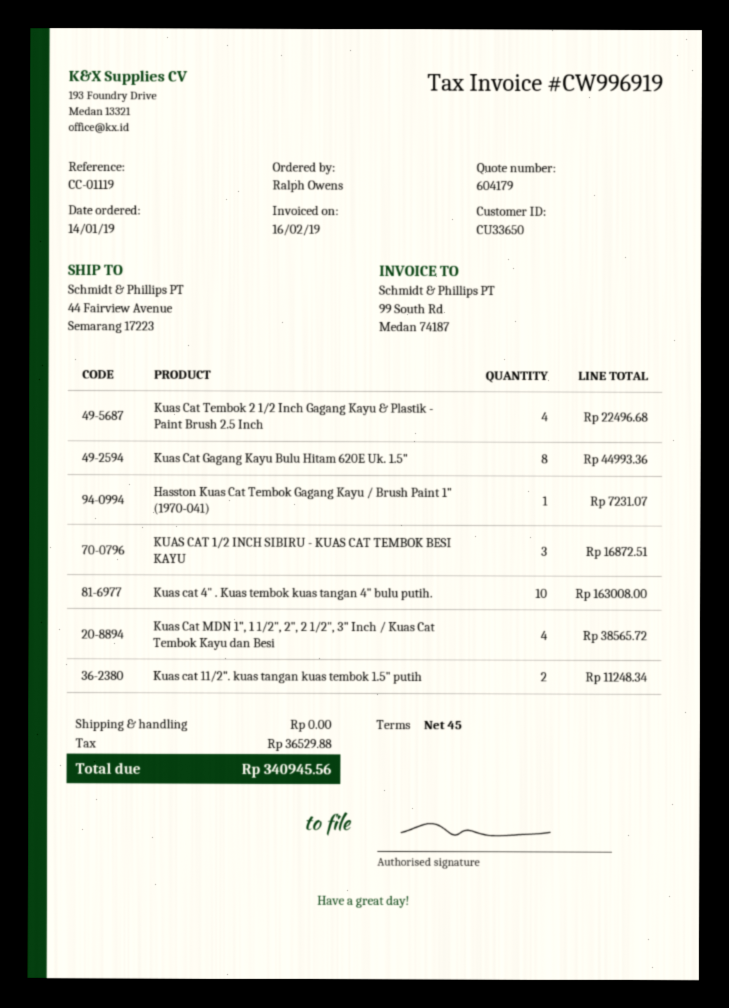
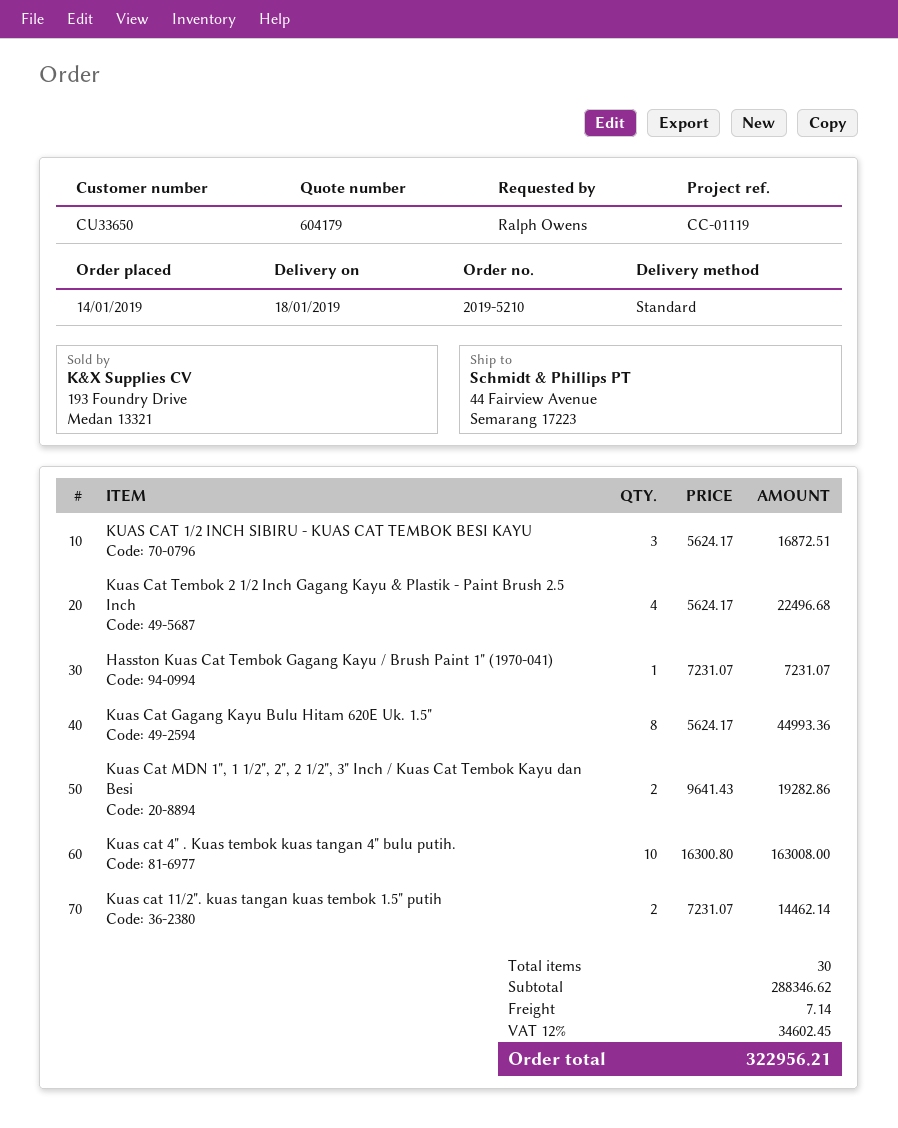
Kuas Cat MDN 1", 1 1/2", 2", 2 1/2", 3" Inch / Kuas Cat Tembok Kayu dan Besi: 4 for 38565.72 -> 2 for 19282.86
Kuas cat 11/2". kuas tangan kuas tembok 1.5" putih: 2 for 11248.34 -> 2 for 14462.14
shipping: 0.00 -> 7.14
tax: 36529.88 -> 34602.45
total: 340945.56 -> 322956.21

